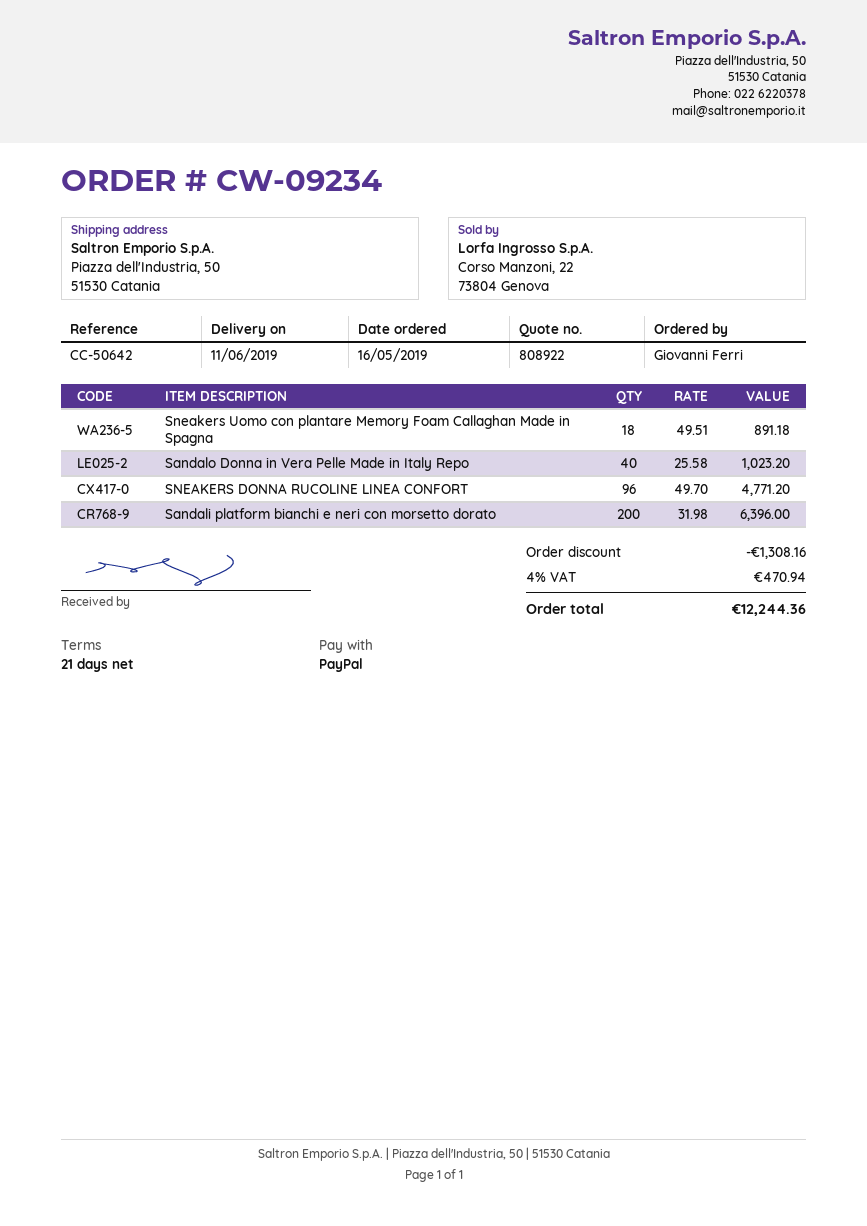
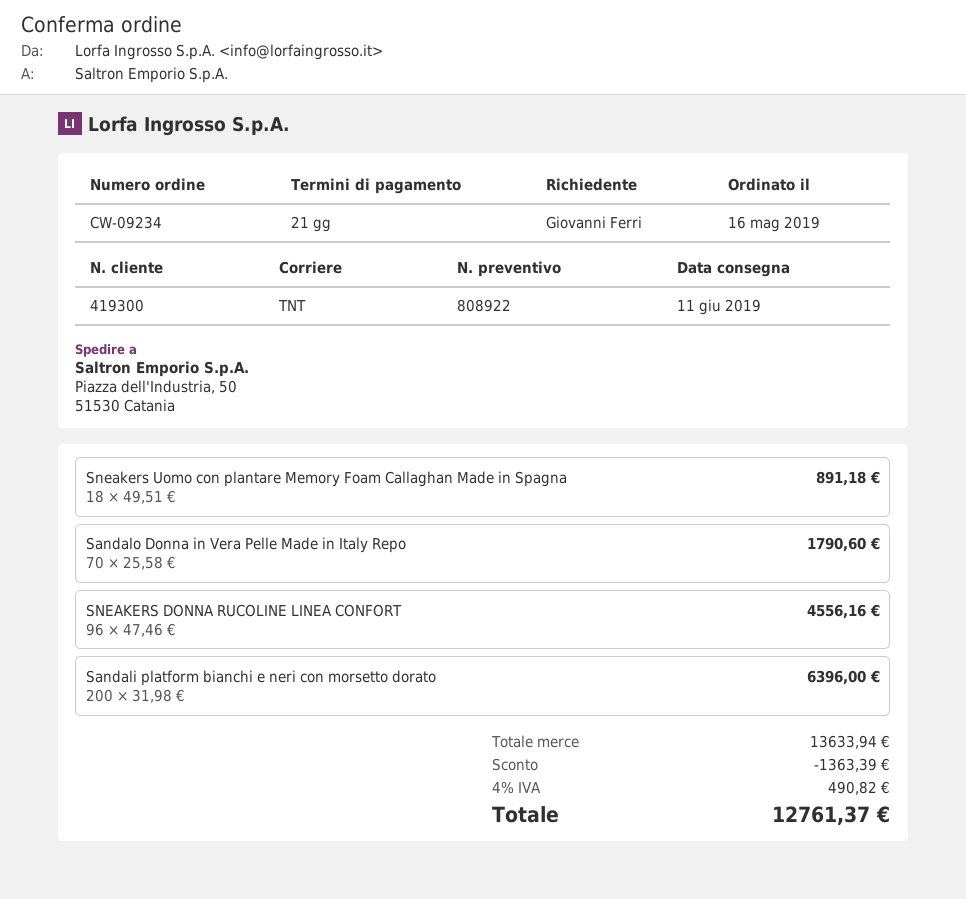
Sandalo Donna in Vera Pelle Made in Italy Repo: 40 x 25.58 = 1023.20 -> 70 x 25.58 = 1790.60
SNEAKERS DONNA RUCOLINE LINEA CONFORT: 96 x 49.70 = 4771.20 -> 96 x 47.46 = 4556.16
discount: 1308.16 -> 1363.39
tax: 4% = 470.94 -> 4% = 490.82
total: 12244.36 -> 12761.37

